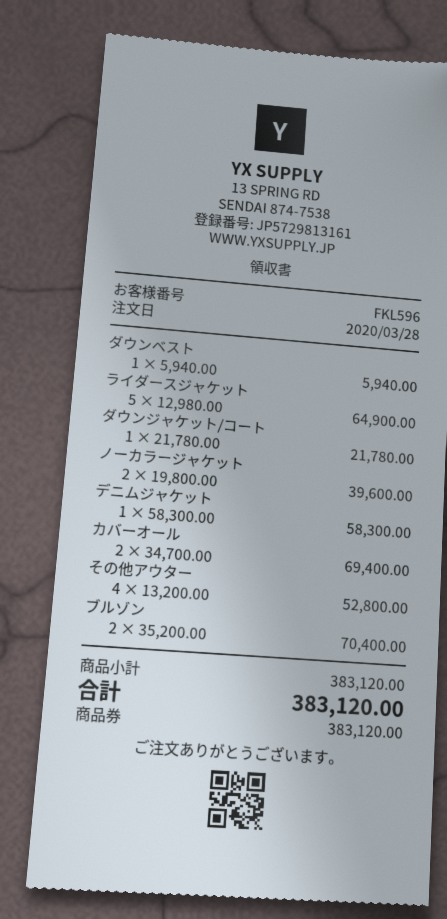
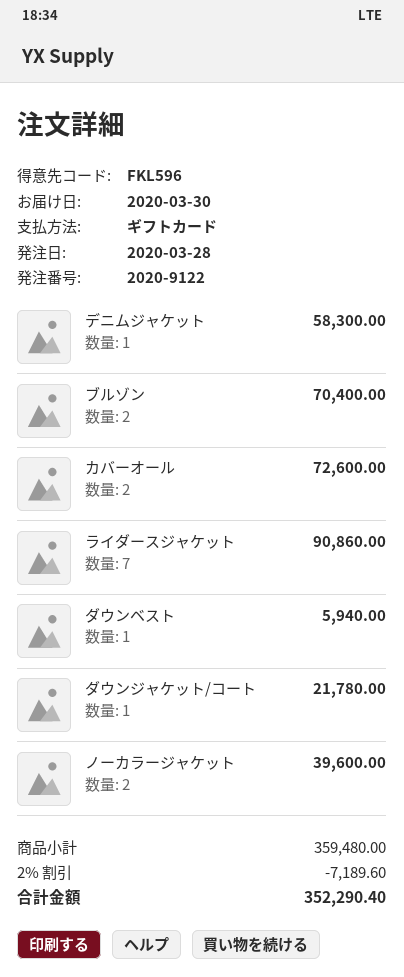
ライダースジャケット: 5 for 64900.00 -> 7 for 90860.00
カバーオール: 2 for 69400.00 -> 2 for 72600.00
その他アウター: 4 for 52800.00 -> none
subtotal: 383120.00 -> 359480.00
discount: none -> 2% = 7189.60
total: 383120.00 -> 352290.40

